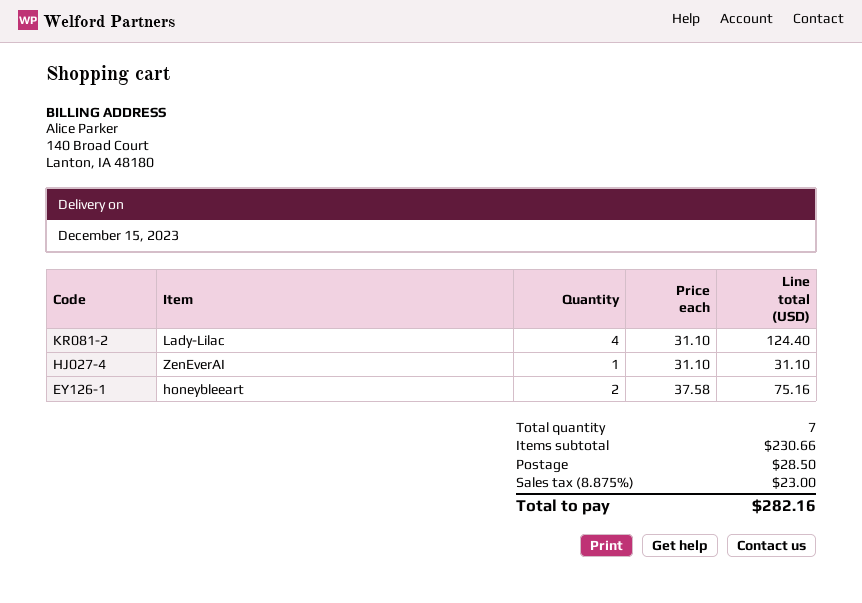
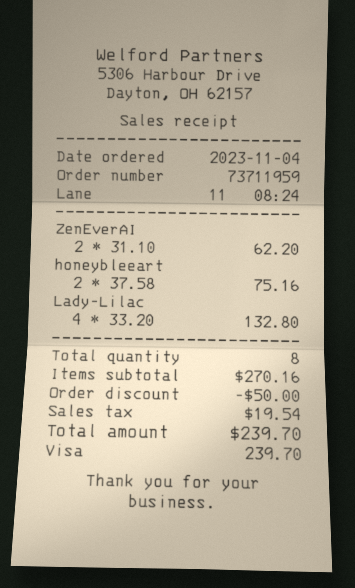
Lady-Lilac: 4 x 31.10 = 124.40 -> 4 x 33.20 = 132.80
ZenEverAI: 1 x 31.10 = 31.10 -> 2 x 31.10 = 62.20
total quantity: 7 -> 8
subtotal: 230.66 -> 270.16
discount: none -> 50.00
shipping: 28.50 -> none
tax: 23.00 -> 19.54
total: 282.16 -> 239.70

